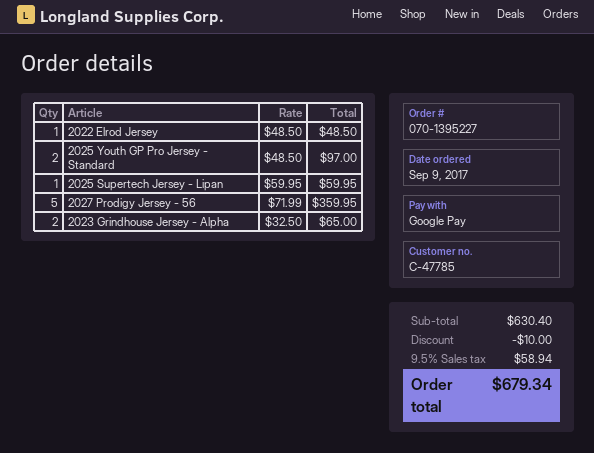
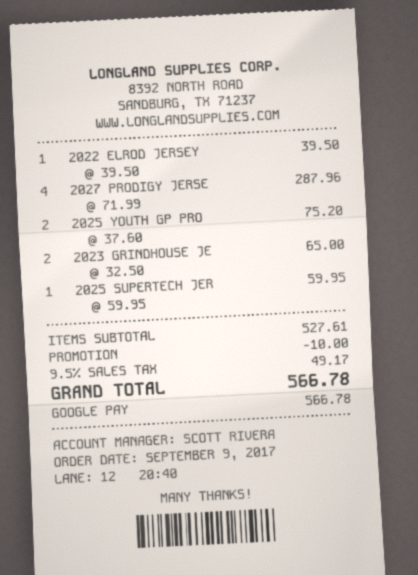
2022 Elrod Jersey: 1 x 48.50 = 48.50 -> 1 x 39.50 = 39.50
2025 Youth GP Pro Jersey - Standard: 2 x 48.50 = 97.00 -> 2 x 37.60 = 75.20
2027 Prodigy Jersey - 56: 5 x 71.99 = 359.95 -> 4 x 71.99 = 287.96
subtotal: 630.40 -> 527.61
tax: 9.5% = 58.94 -> 9.5% = 49.17
total: 679.34 -> 566.78

